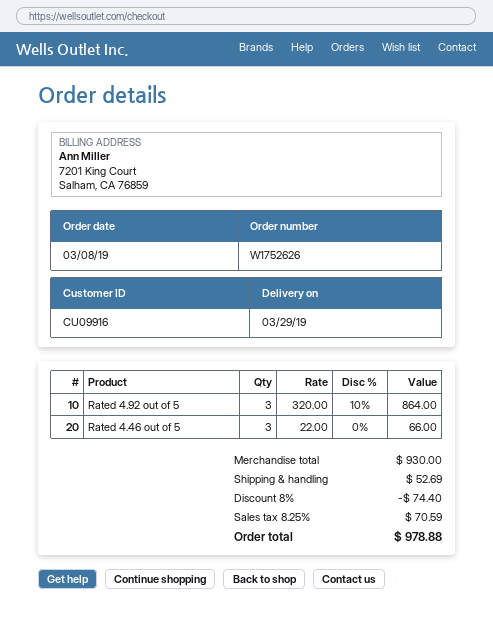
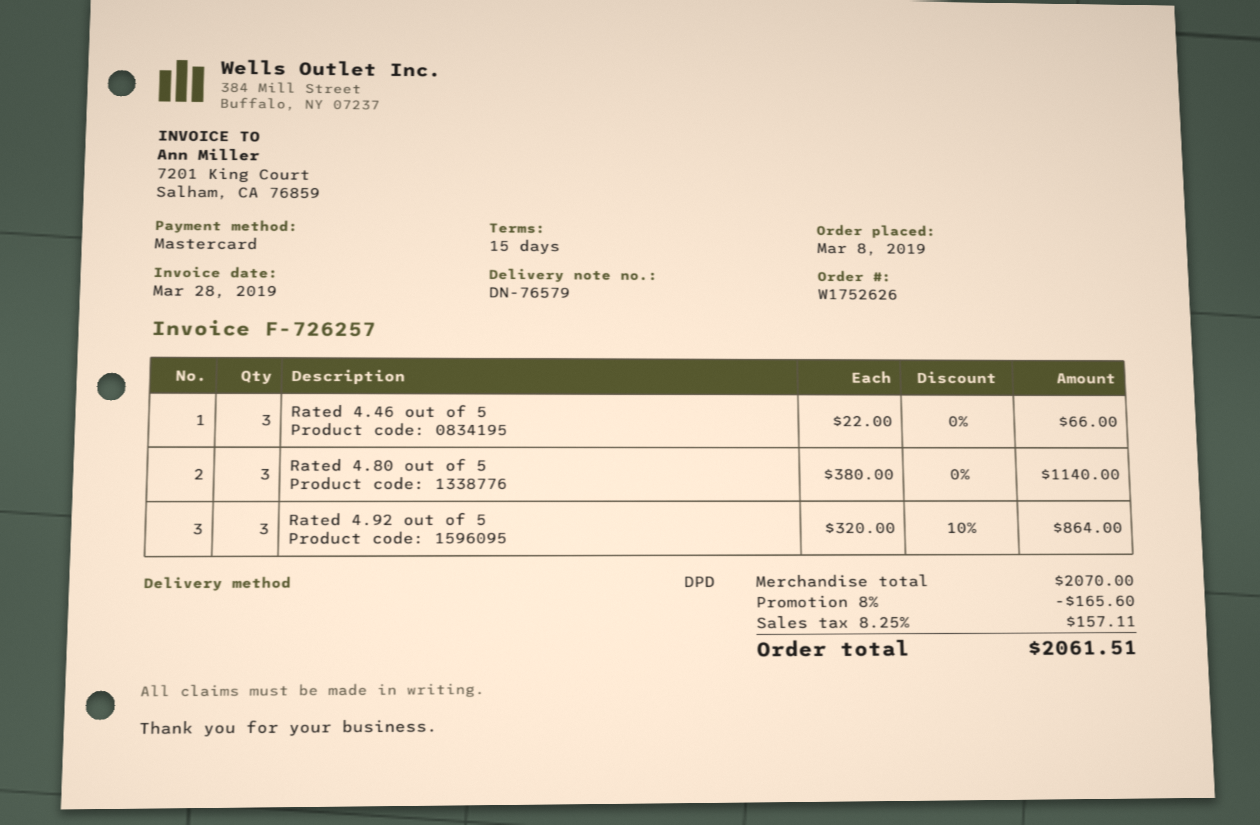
Rated 4.80 out of 5: none -> 3 x 380.00 = 1140.00
subtotal: 930.00 -> 2070.00
discount: 8% = 74.40 -> 8% = 165.60
shipping: 52.69 -> none
tax: 8.25% = 70.59 -> 8.25% = 157.11
total: 978.88 -> 2061.51

